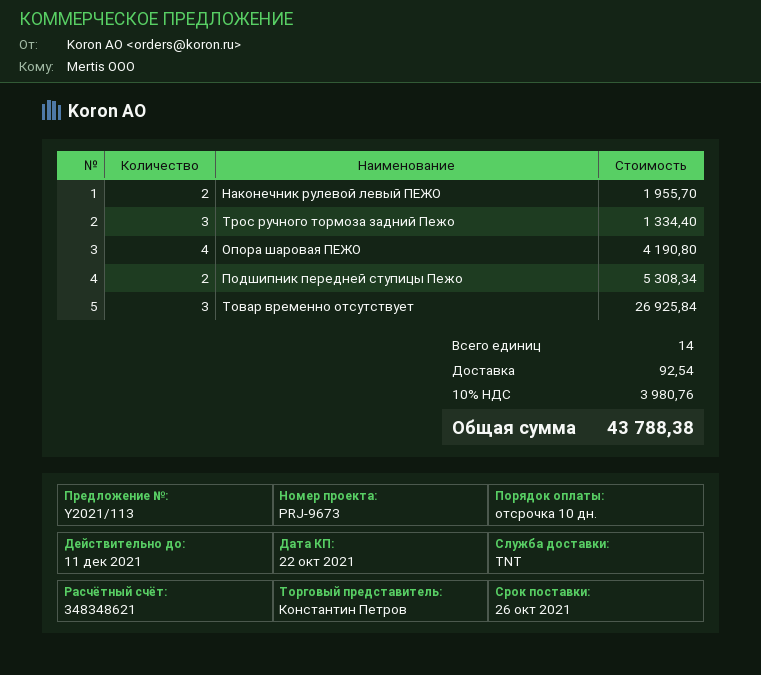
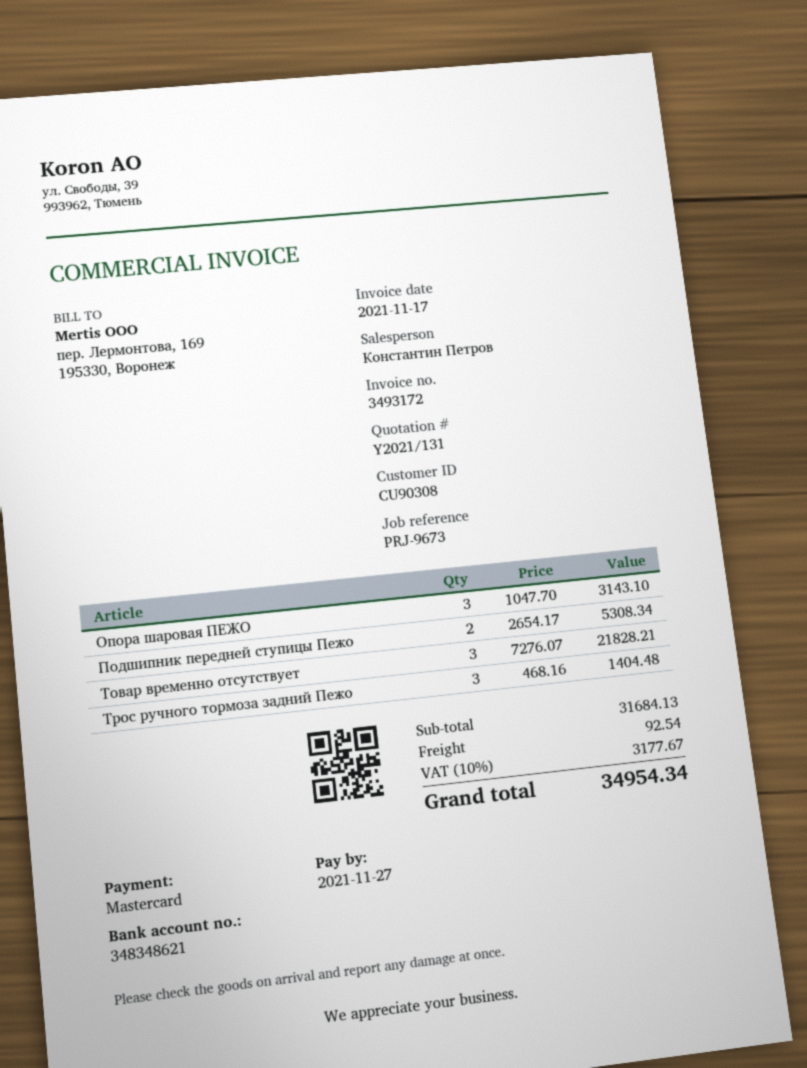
quote number: Y2021/113 -> Y2021/131
Наконечник рулевой левый ПЕЖО: 2 for 1955.70 -> none
Трос ручного тормоза задний Пежо: 3 for 1334.40 -> 3 for 1404.48
Опора шаровая ПЕЖО: 4 for 4190.80 -> 3 for 3143.10
Товар временно отсутствует: 3 for 26925.84 -> 3 for 21828.21
tax: 10% = 3980.76 -> 10% = 3177.67
total: 43788.38 -> 34954.34

